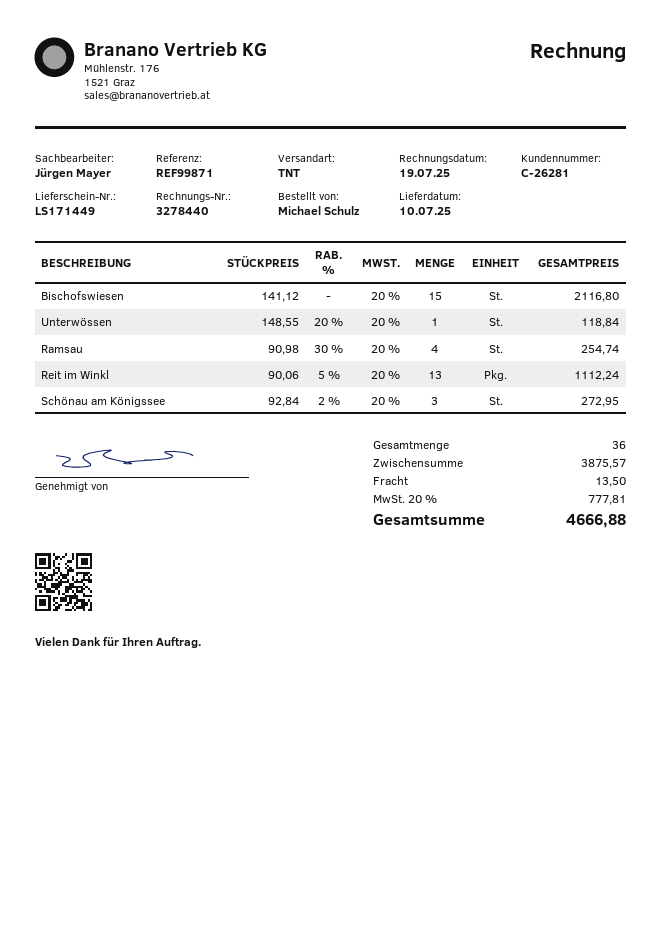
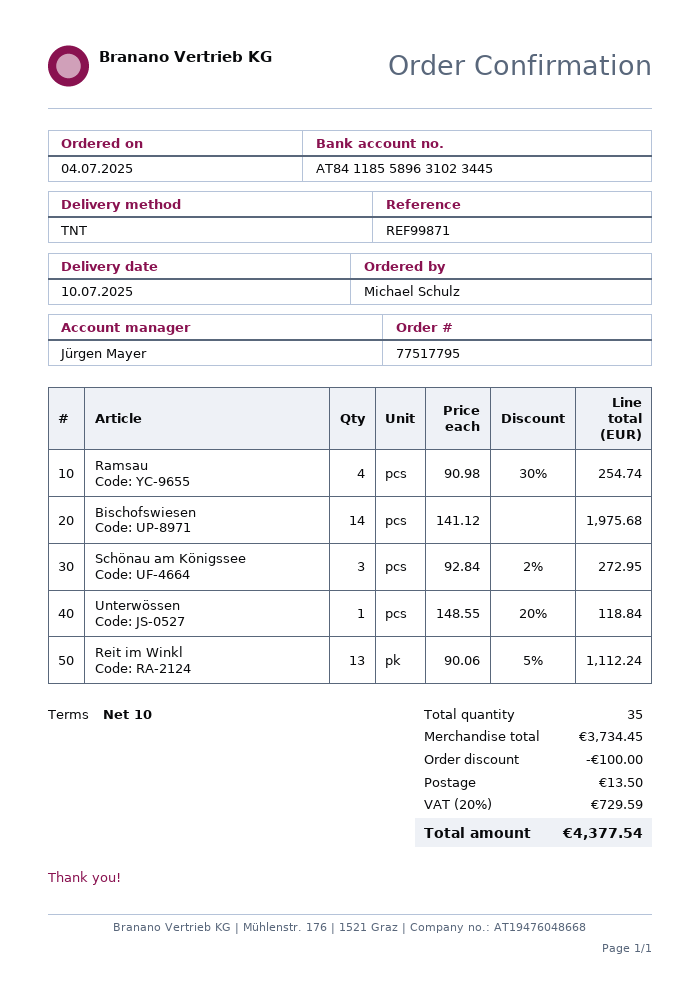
Bischofswiesen: 15 x 141.12 = 2116.80 -> 14 x 141.12 = 1975.68
total quantity: 36 -> 35
subtotal: 3875.57 -> 3734.45
discount: none -> 100.00
tax: 20% = 777.81 -> 20% = 729.59
total: 4666.88 -> 4377.54

